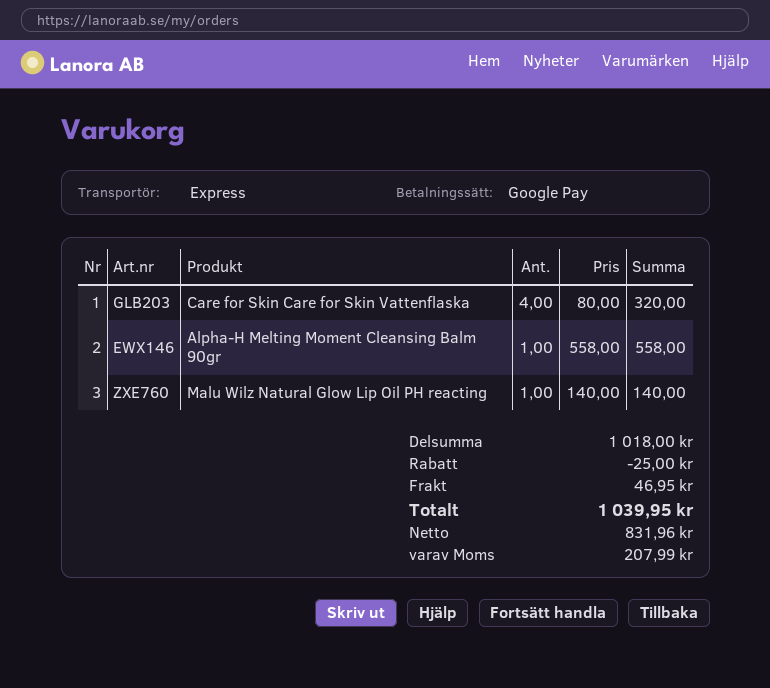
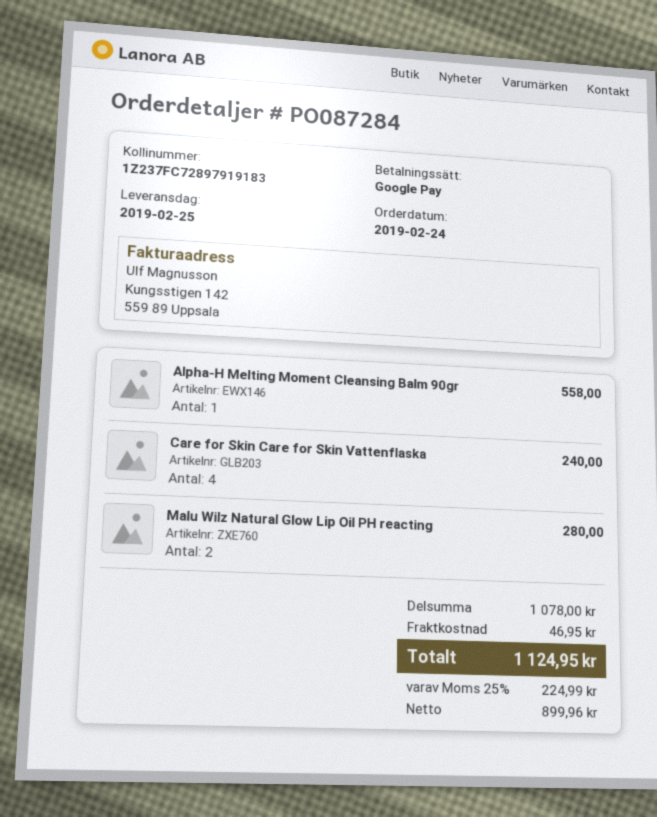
Care for Skin Care for Skin Vattenflaska: 4 for 320.00 -> 4 for 240.00
Malu Wilz Natural Glow Lip Oil PH reacting: 1 for 140.00 -> 2 for 280.00
subtotal: 1018.00 -> 1078.00
discount: 25.00 -> none
net: 831.96 -> 899.96
tax: 207.99 -> 224.99
total: 1039.95 -> 1124.95

